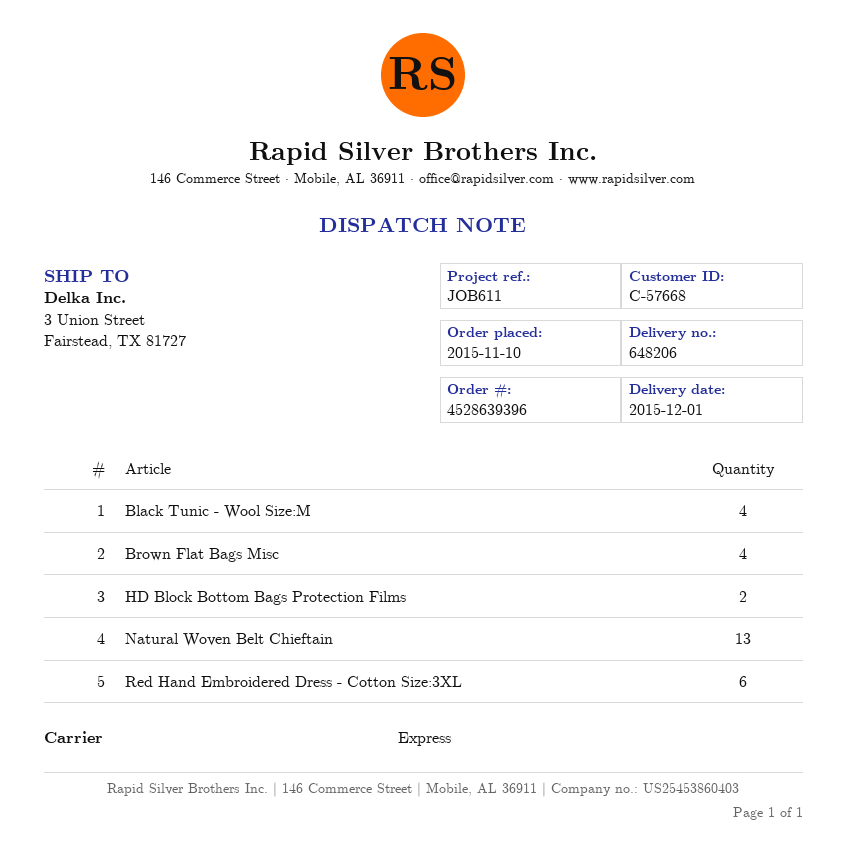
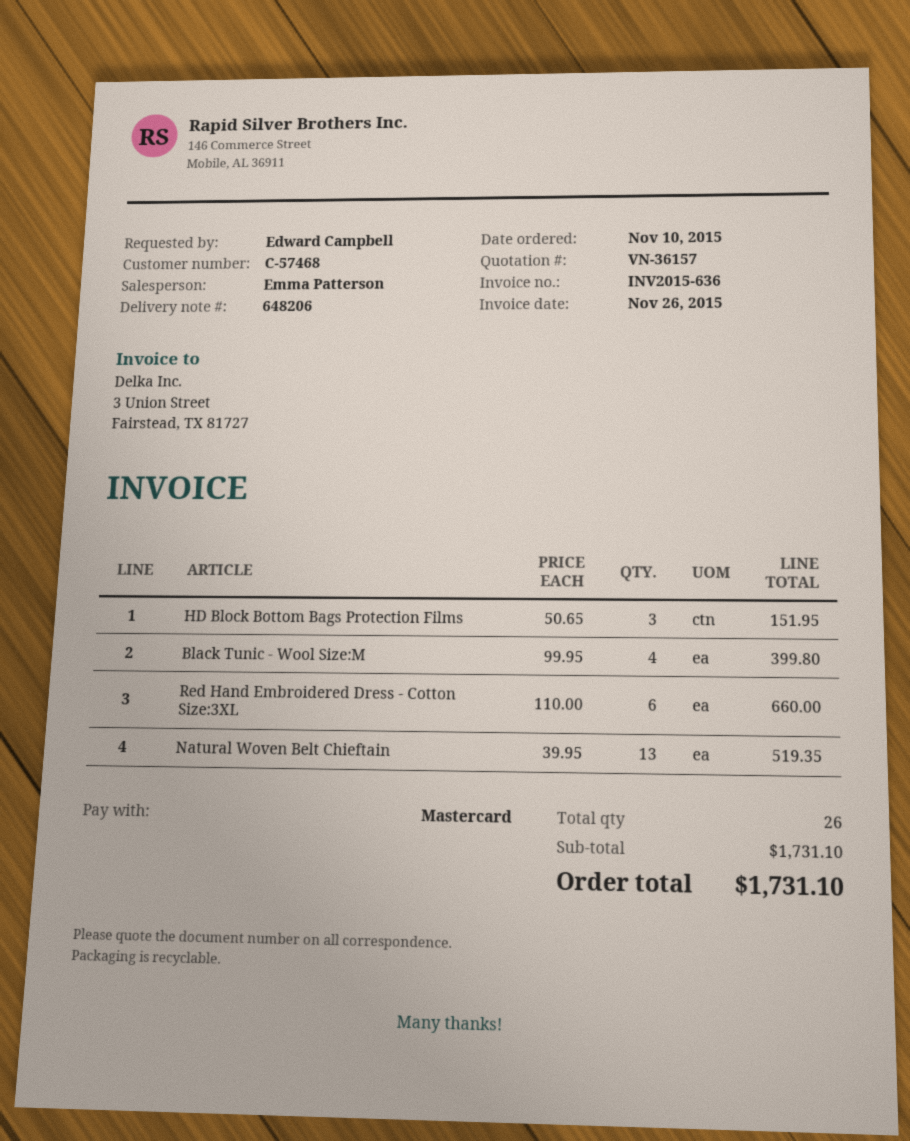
customer number: C-57668 -> C-57468
Brown Flat Bags Misc: 4 -> none
HD Block Bottom Bags Protection Films: 2 -> 3

